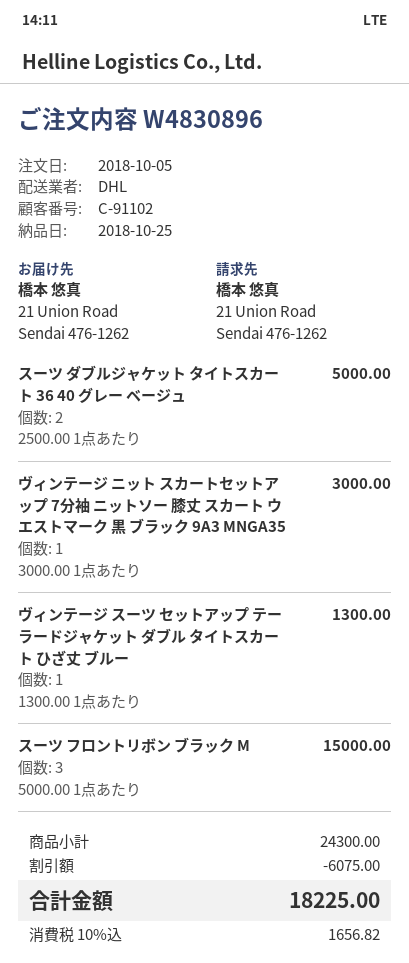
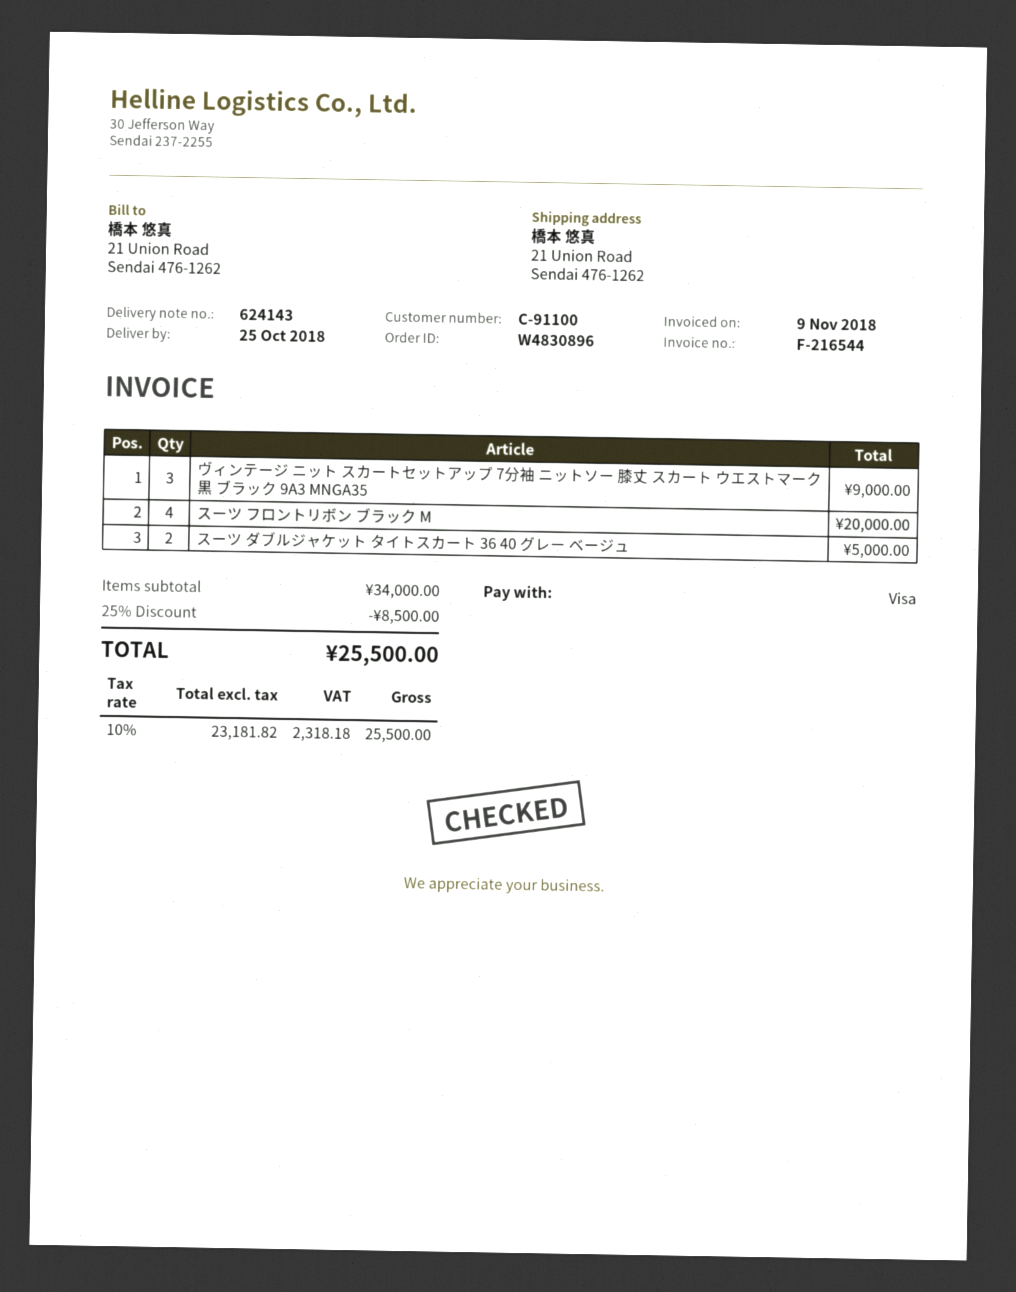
customer number: C-91102 -> C-91100
ヴィンテージ ニット スカートセットアップ 7分袖 ニットソー 膝丈 スカート ウエストマーク 黒 ブラック 9A3 MNGA35: 1 for 3000.00 -> 3 for 9000.00
ヴィンテージ スーツ セットアップ テーラードジャケット ダブル タイトスカート ひざ丈 ブルー: 1 for 1300.00 -> none
スーツ フロントリボン ブラック M: 3 for 15000.00 -> 4 for 20000.00
subtotal: 24300.00 -> 34000.00
discount: 6075.00 -> 8500.00
tax: 10% = 1656.82 -> 10% = 2318.18
total: 18225.00 -> 25500.00

